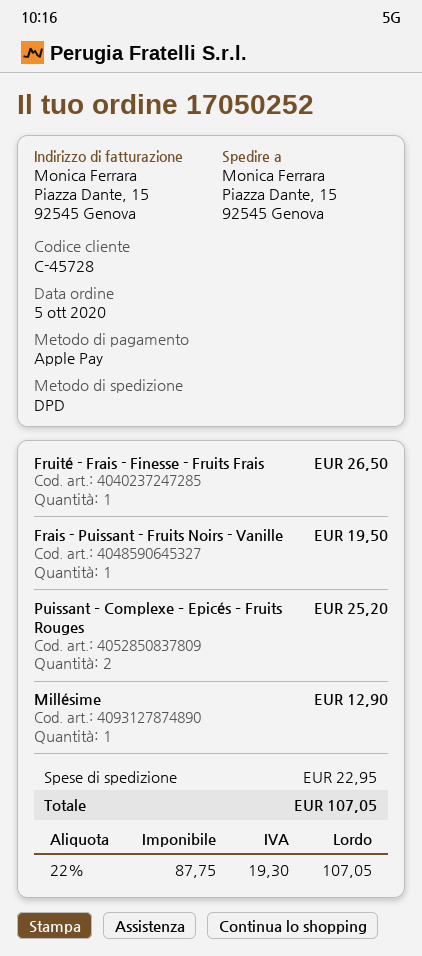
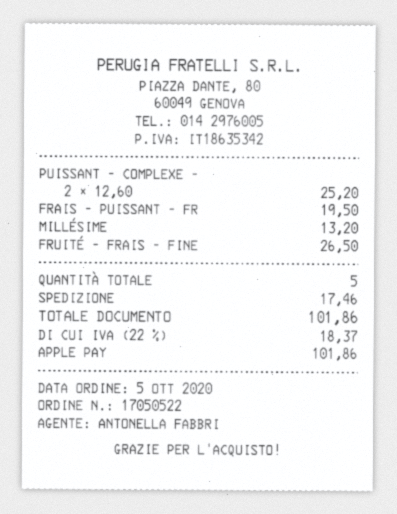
order number: 17050252 -> 17050522
Millésime: 1 for 12.90 -> 1 for 13.20
shipping: 22.95 -> 17.46
tax: 22% = 19.30 -> 22% = 18.37
total: 107.05 -> 101.86

